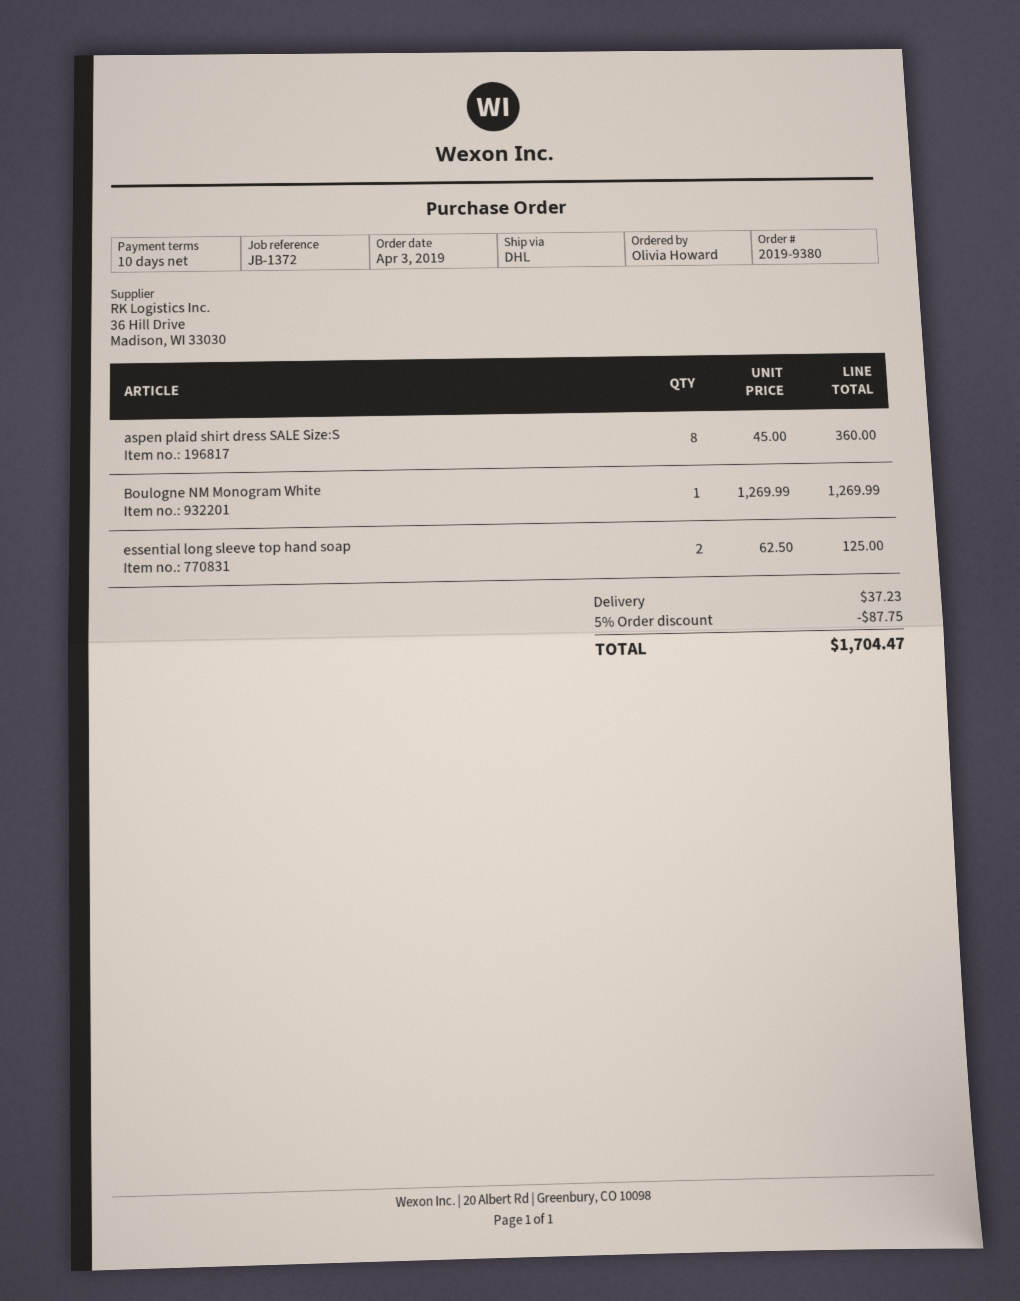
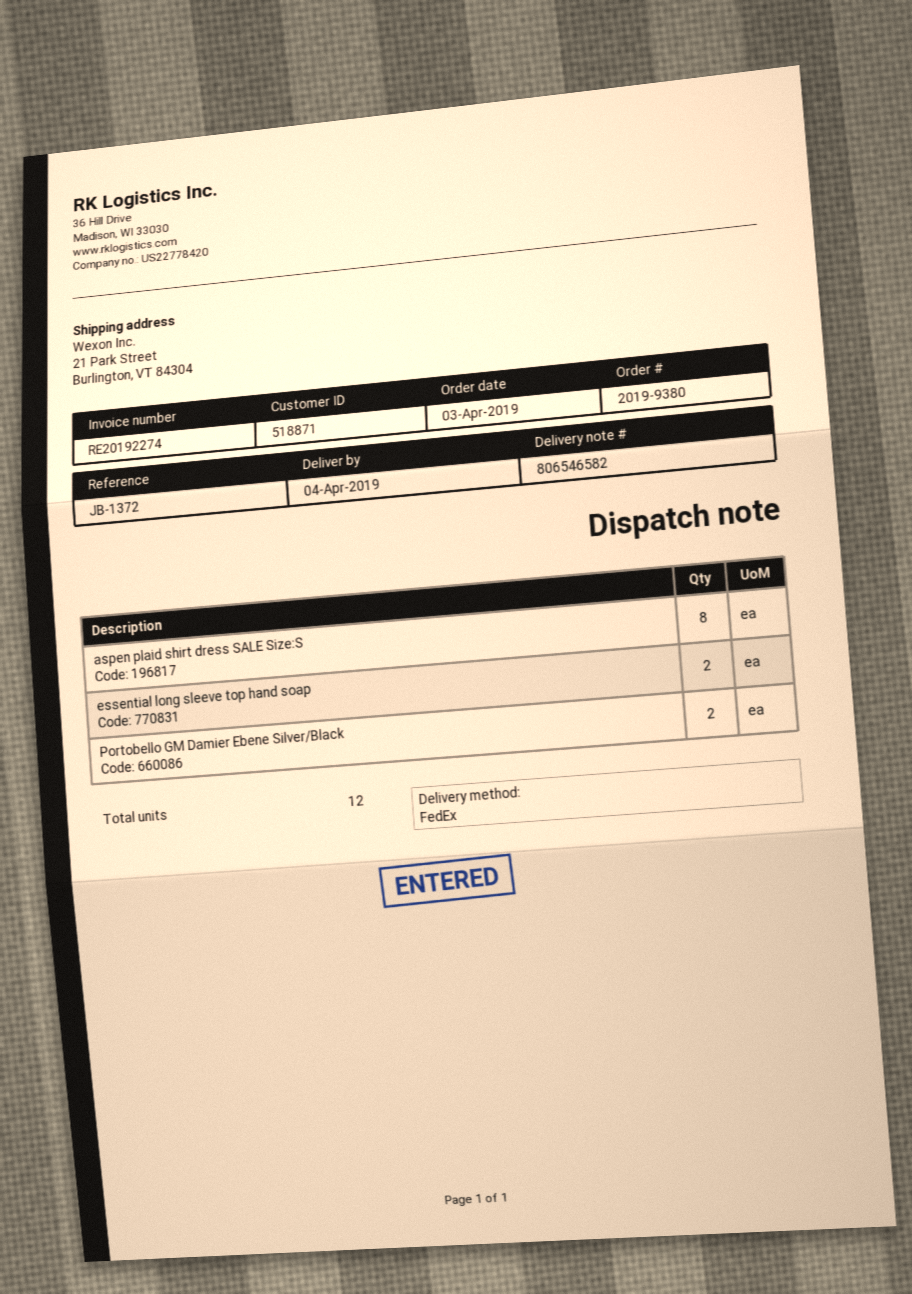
shipping method: DHL -> FedEx
Boulogne NM Monogram White: 1 -> none
Portobello GM Damier Ebene Silver/Black: none -> 2

